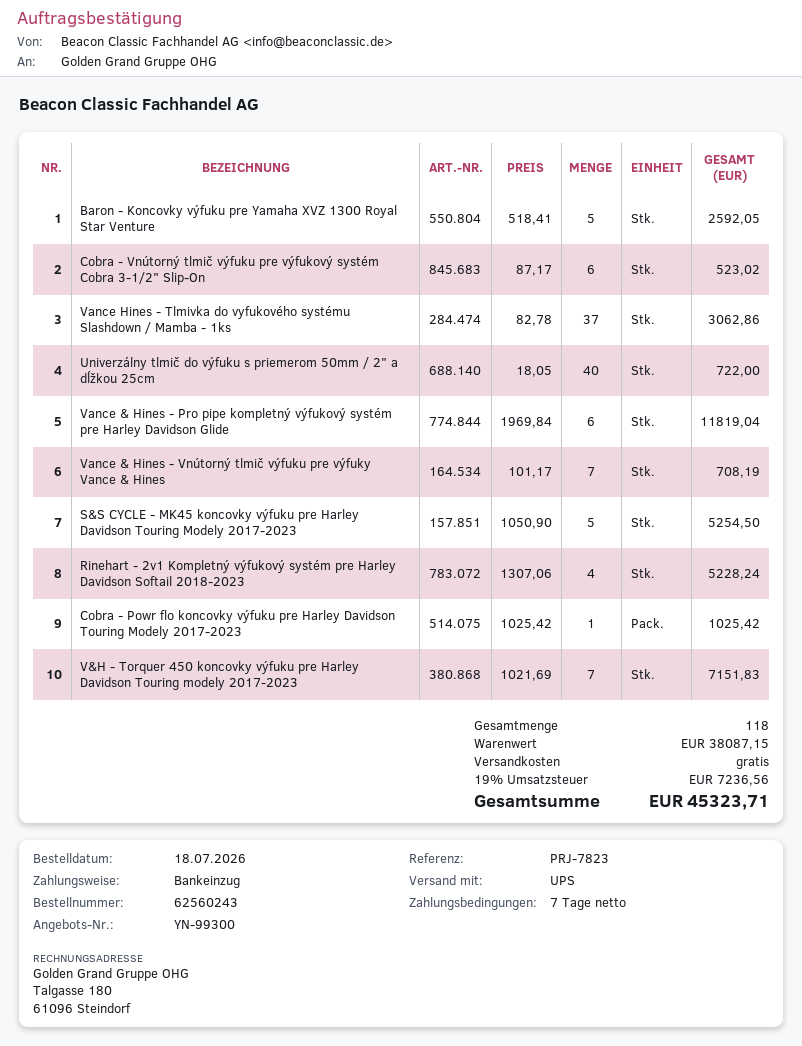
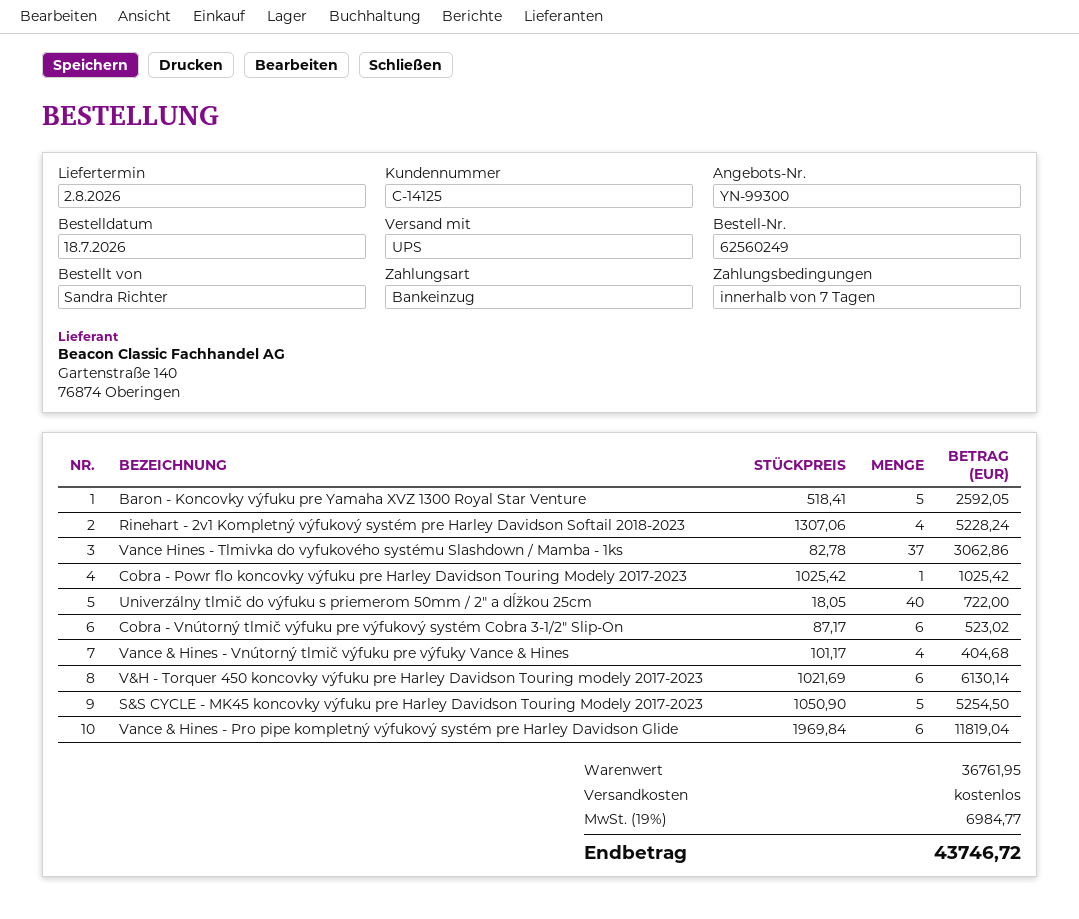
order number: 62560243 -> 62560249
Vance & Hines - Vnútorný tlmič výfuku pre výfuky Vance & Hines: 7 x 101.17 = 708.19 -> 4 x 101.17 = 404.68
V&H - Torquer 450 koncovky výfuku pre Harley Davidson Touring modely 2017-2023: 7 x 1021.69 = 7151.83 -> 6 x 1021.69 = 6130.14
subtotal: 38087.15 -> 36761.95
tax: 19% = 7236.56 -> 19% = 6984.77
total: 45323.71 -> 43746.72

